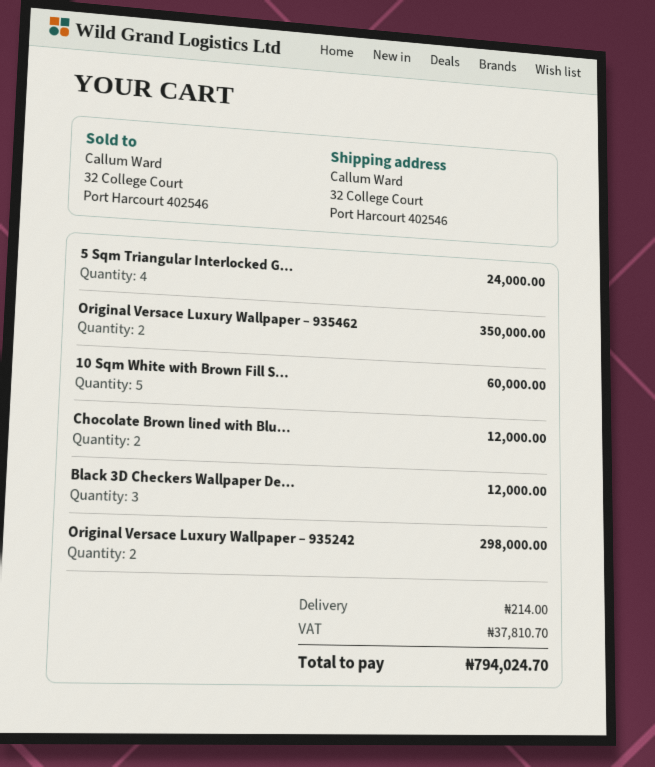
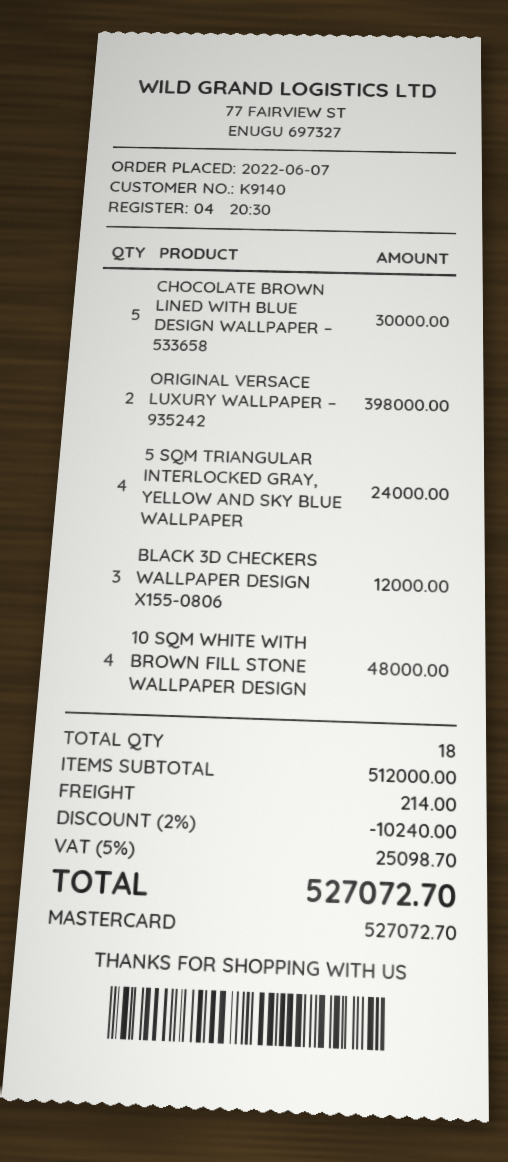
Original Versace Luxury Wallpaper – 935462: 2 for 350000.00 -> none
10 Sqm White with Brown Fill S...: 5 for 60000.00 -> 4 for 48000.00
Chocolate Brown lined with Blu...: 2 for 12000.00 -> 5 for 30000.00
Original Versace Luxury Wallpaper – 935242: 2 for 298000.00 -> 2 for 398000.00
discount: none -> 2% = 10240.00
tax: 37810.70 -> 25098.70
total: 794024.70 -> 527072.70

